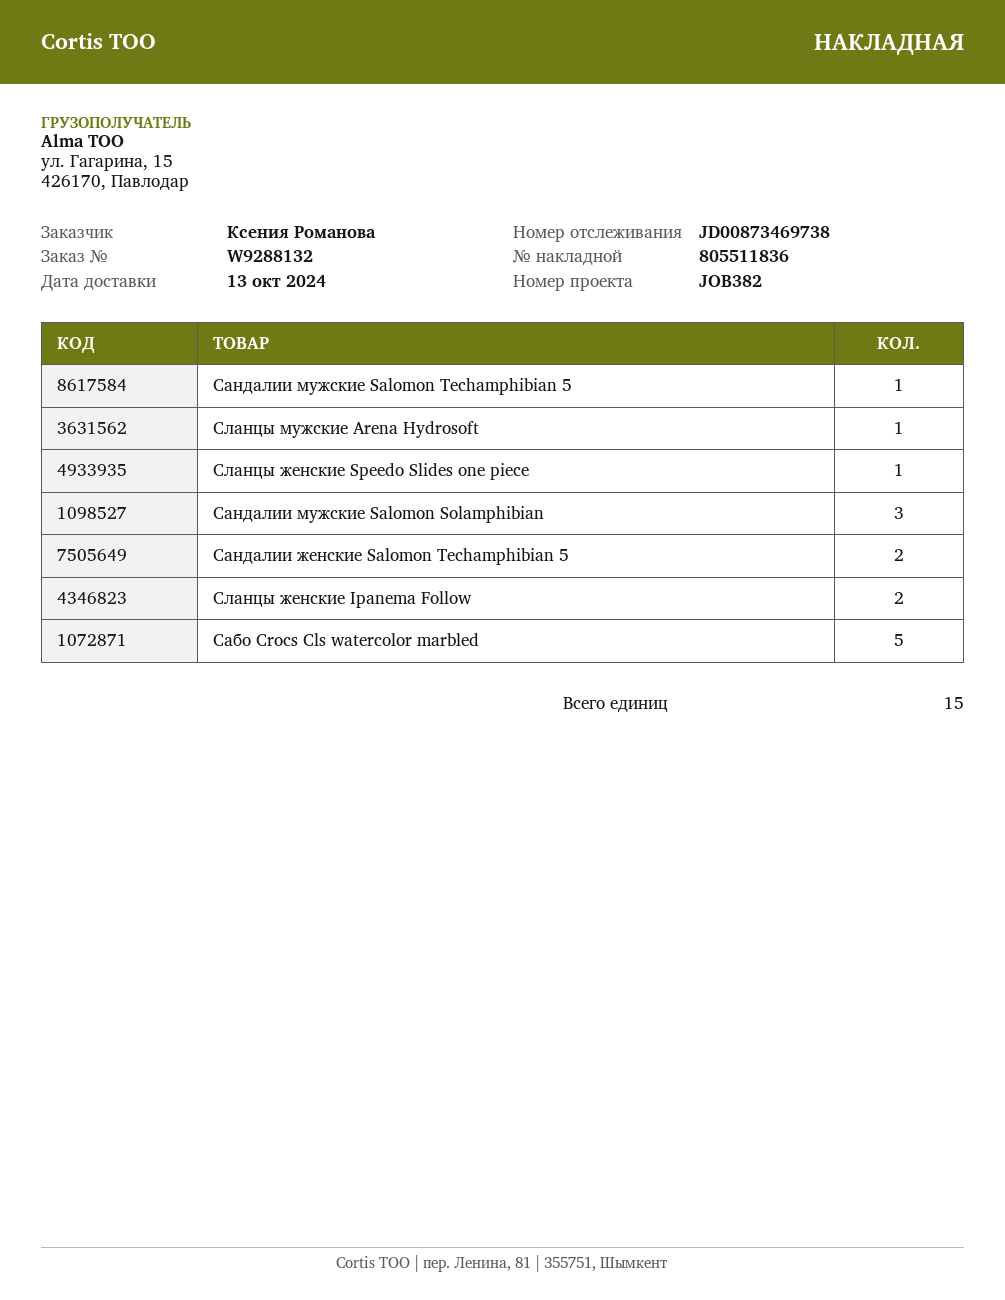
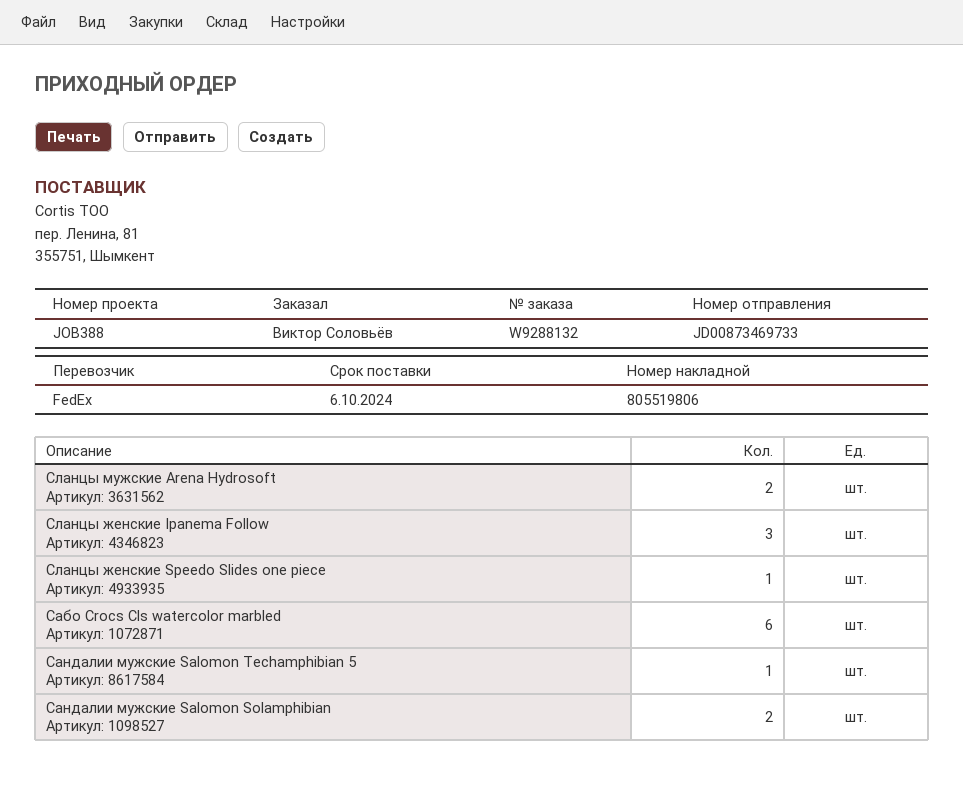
delivery note number: 805511836 -> 805519806
delivery date: 2024-10-13 -> 2024-10-06
reference: JOB382 -> JOB388
ordered by: Ксения Романова -> Виктор Соловьёв
tracking number: JD00873469738 -> JD00873469733
Сланцы мужские Arena Hydrosoft: 1 -> 2
Сандалии мужские Salomon Solamphibian: 3 -> 2
Сандалии женские Salomon Techamphibian 5: 2 -> none
Сланцы женские Ipanema Follow: 2 -> 3
Сабо Crocs Cls watercolor marbled: 5 -> 6

